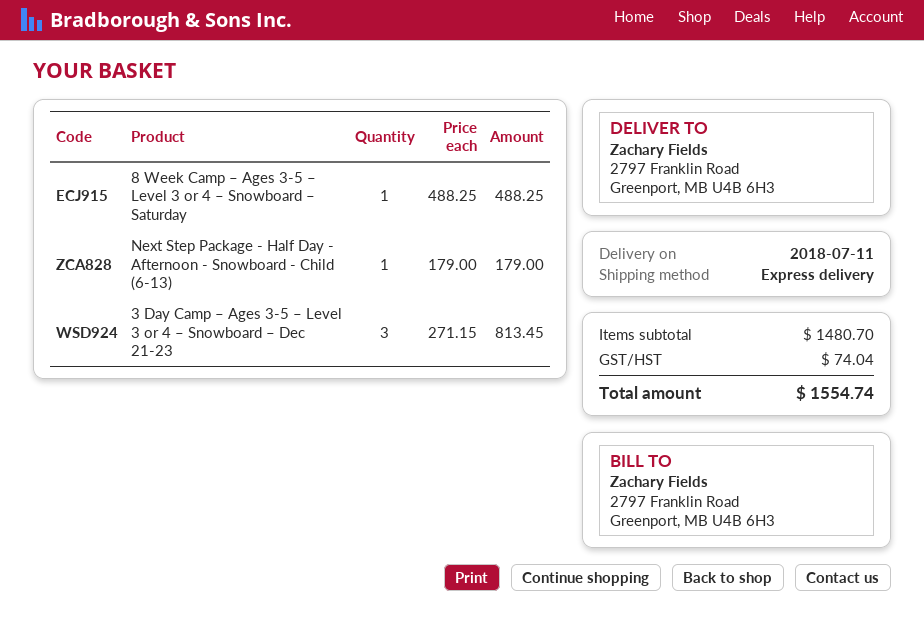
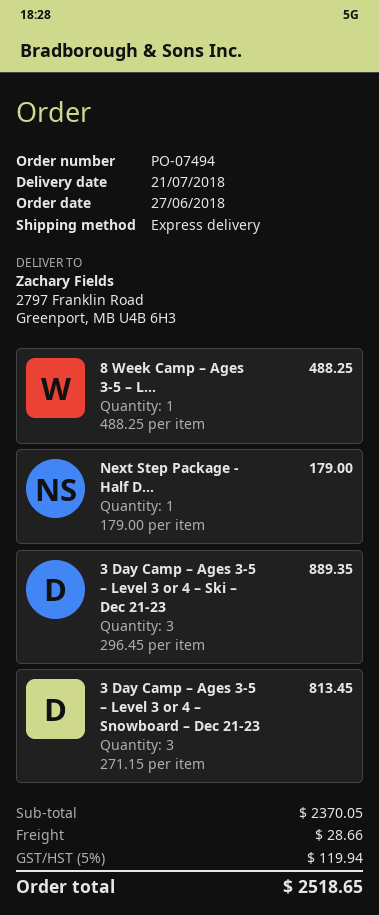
delivery date: 2018-07-11 -> 2018-07-21
3 Day Camp – Ages 3-5 – Level 3 or 4 – Ski – Dec 21-23: none -> 3 x 296.45 = 889.35
subtotal: 1480.70 -> 2370.05
shipping: none -> 28.66
tax: 74.04 -> 119.94
total: 1554.74 -> 2518.65

